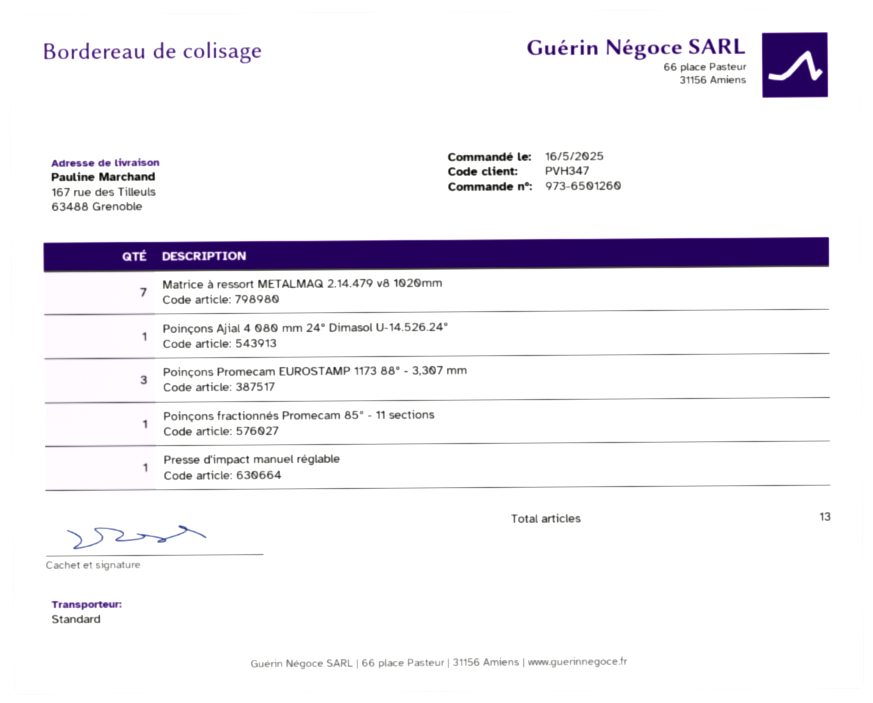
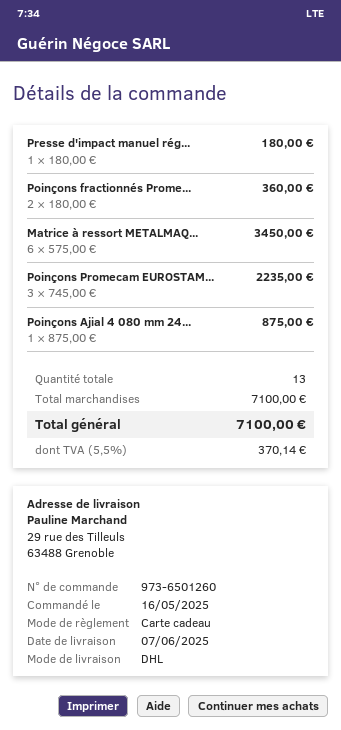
shipping method: standard -> DHL
ship to: 167 rue des Tilleuls, 63488 Grenoble -> 29 rue des Tilleuls, 63488 Grenoble
Matrice à ressort METALMAQ 2.14.479 v8 1020mm: 7 -> 6
Poinçons fractionnés Promecam 85º - 11 sections: 1 -> 2

